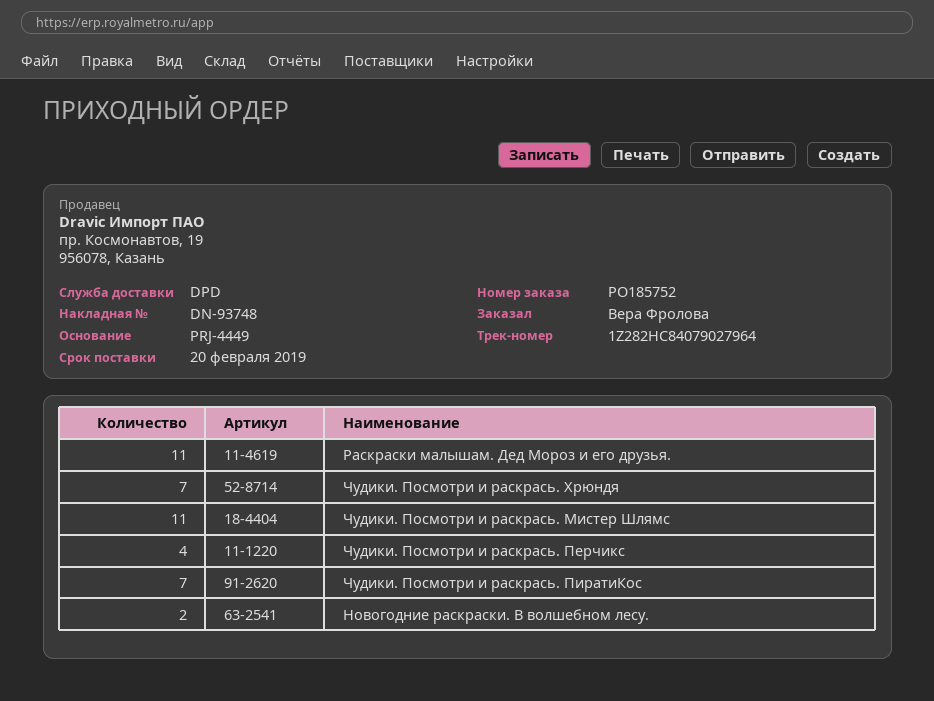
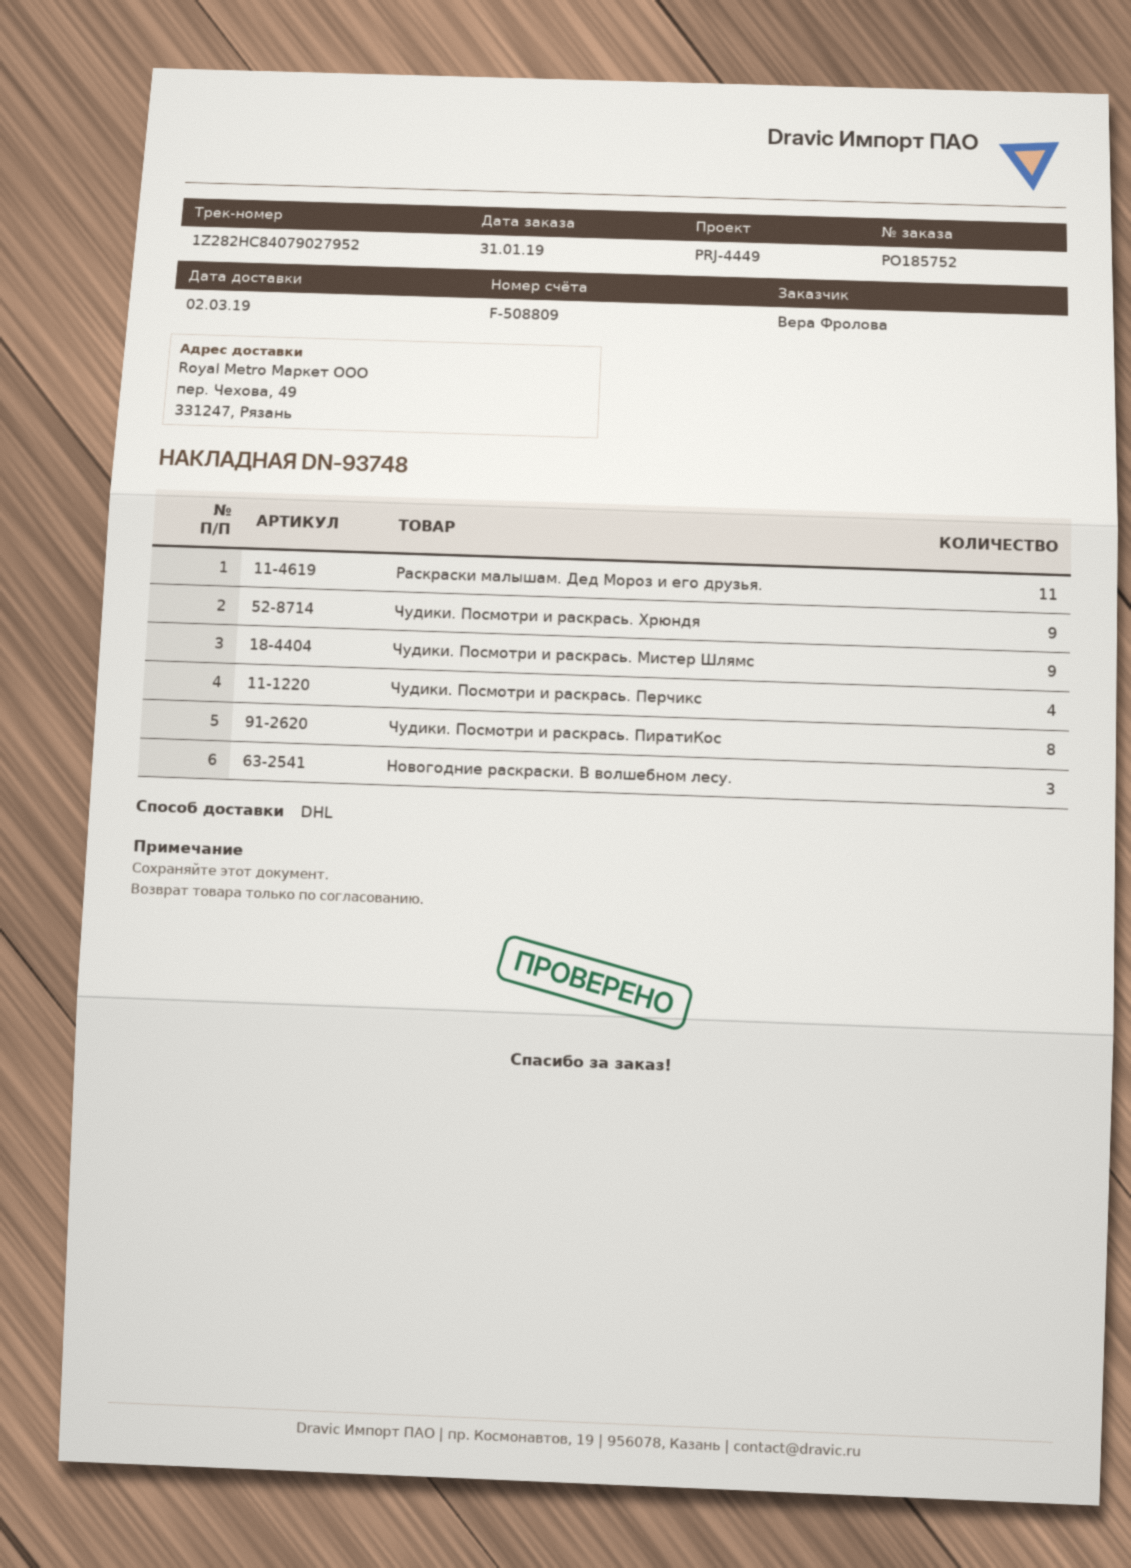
delivery date: 2019-02-20 -> 2019-03-02
shipping method: DPD -> DHL
tracking number: 1Z282HC84079027964 -> 1Z282HC84079027952
Чудики. Посмотри и раскрась. Хрюндя: 7 -> 9
Чудики. Посмотри и раскрась. Мистер Шлямс: 11 -> 9
Чудики. Посмотри и раскрась. ПиратиКос: 7 -> 8
Новогодние раскраски. В волшебном лесу.: 2 -> 3

